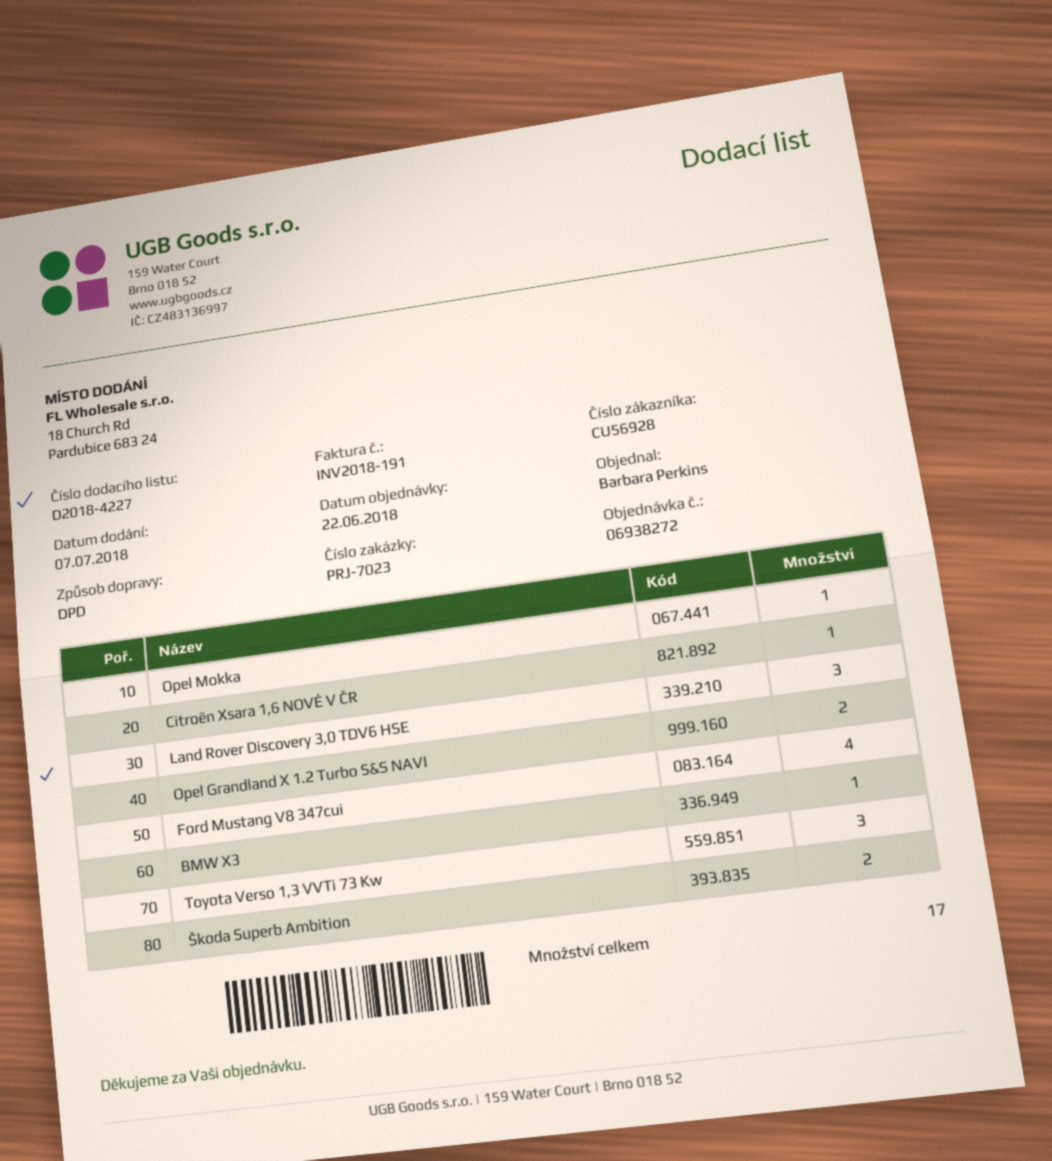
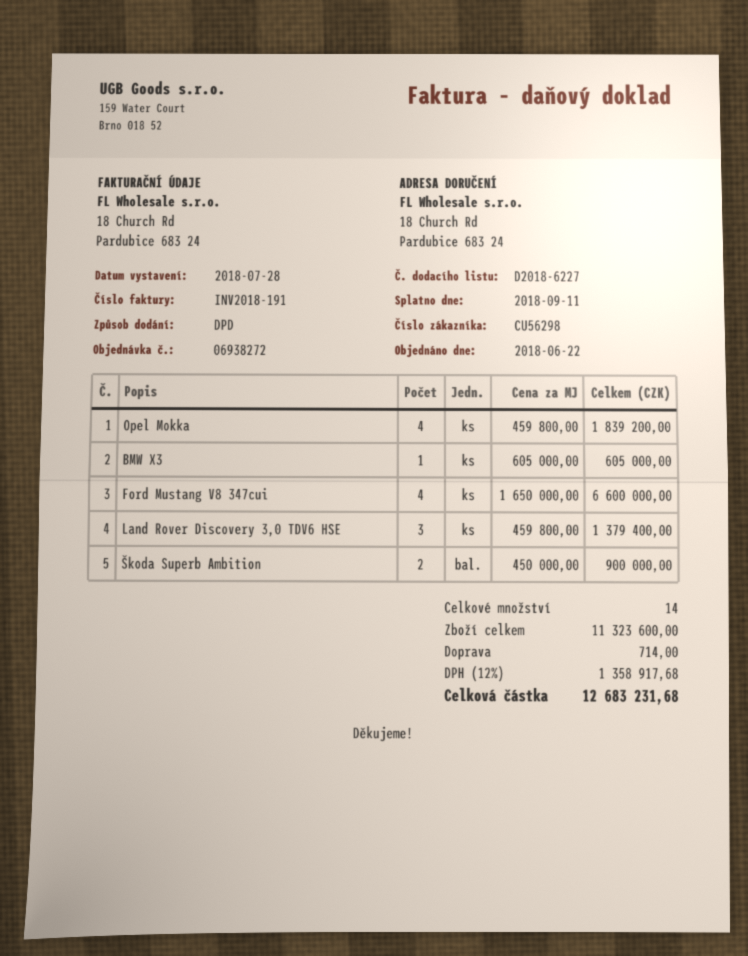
delivery note number: D2018-4227 -> D2018-6227
customer number: CU56928 -> CU56298
Opel Mokka: 1 -> 4
Citroën Xsara 1,6 NOVÉ V ČR: 1 -> none
Opel Grandland X 1.2 Turbo S&S NAVI: 2 -> none
Toyota Verso 1,3 VVTi 73 Kw: 3 -> none
total quantity: 17 -> 14

